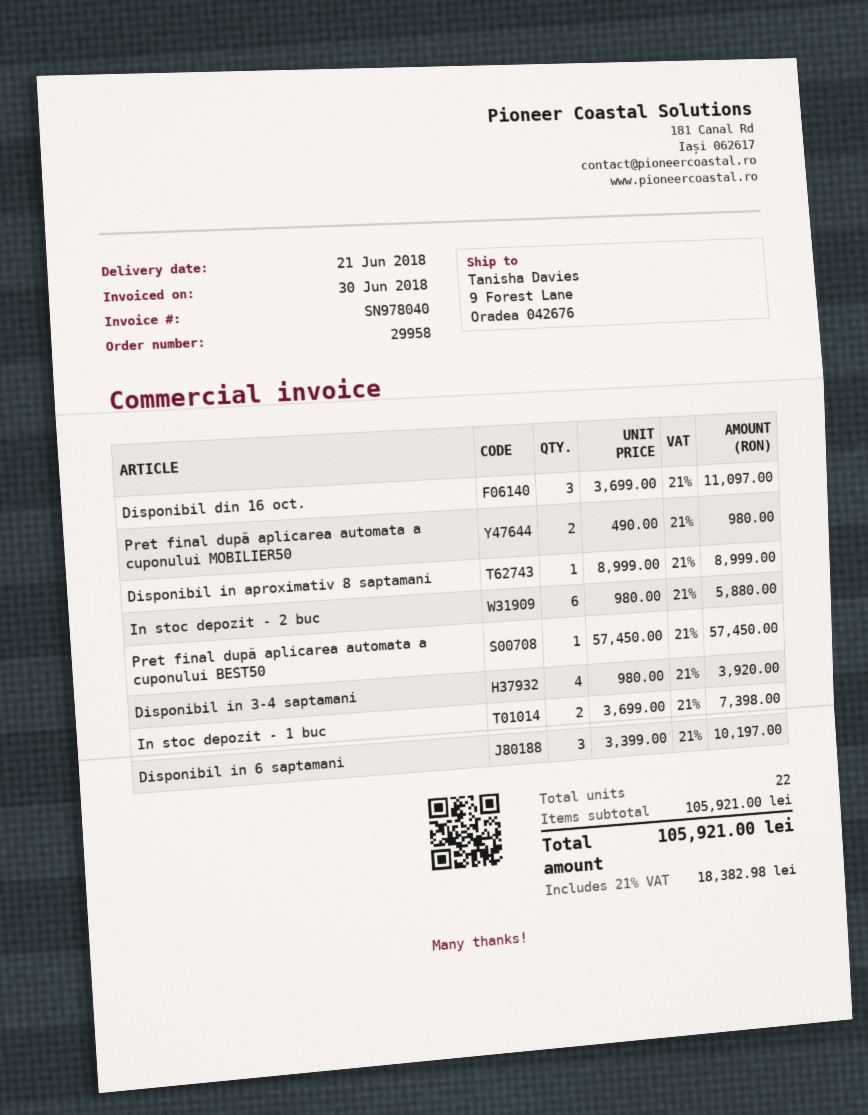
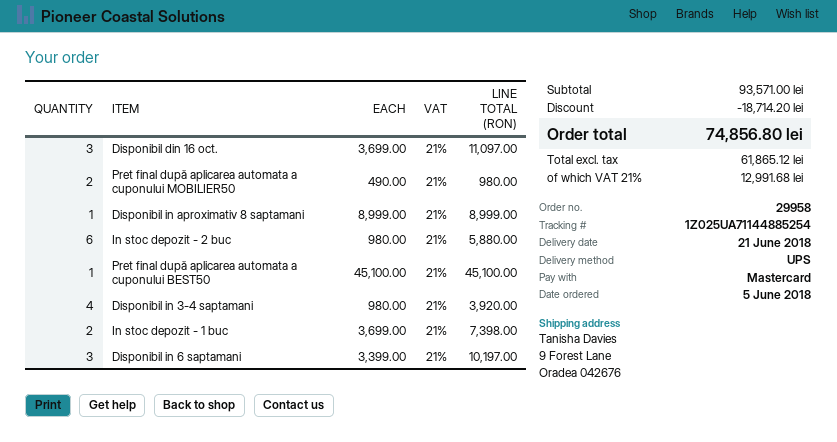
Pret final după aplicarea automata a cuponului BEST50: 1 x 57450.00 = 57450.00 -> 1 x 45100.00 = 45100.00
subtotal: 105921.00 -> 93571.00
discount: none -> 18714.20
tax: 21% = 18382.98 -> 21% = 12991.68
total: 105921.00 -> 74856.80

